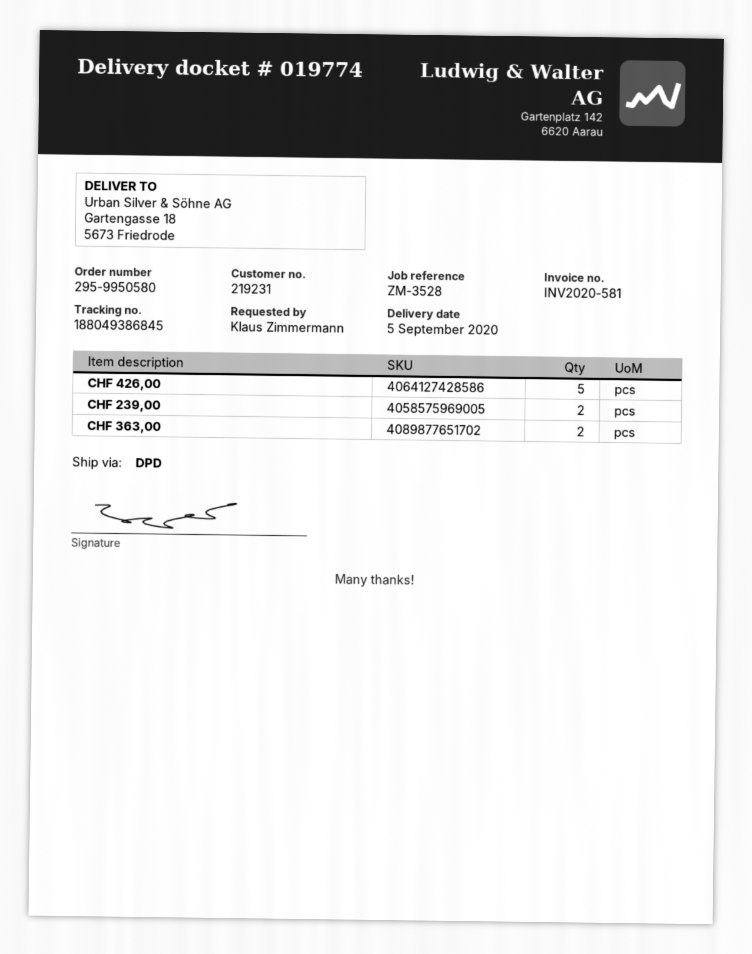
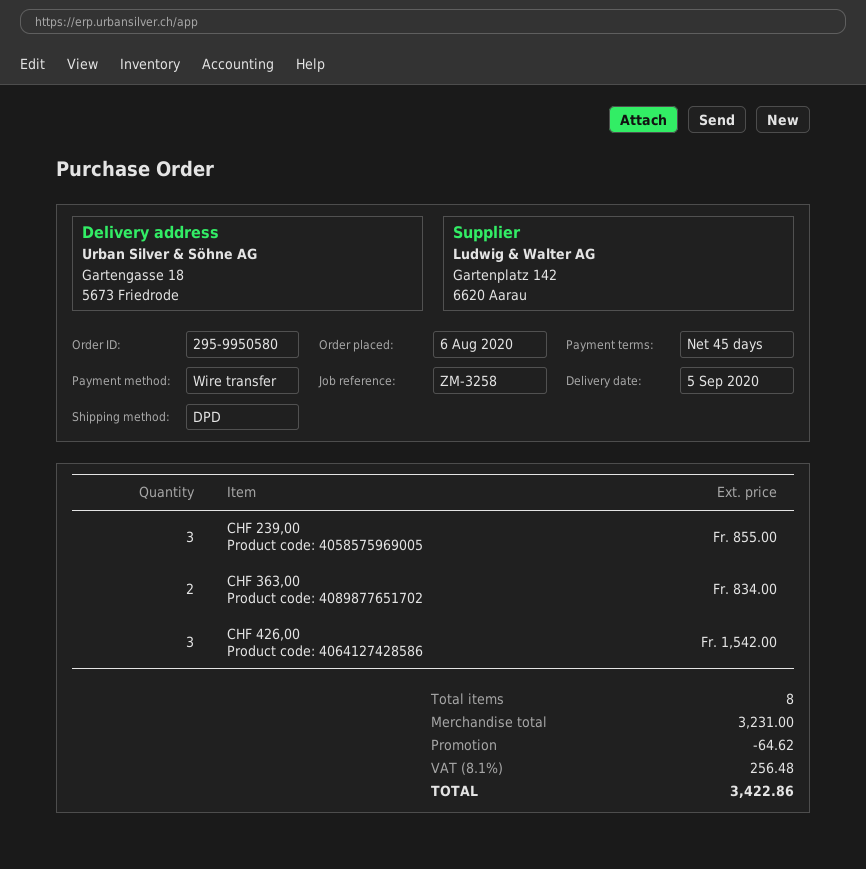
reference: ZM-3528 -> ZM-3258
CHF 426,00: 5 -> 3
CHF 239,00: 2 -> 3

